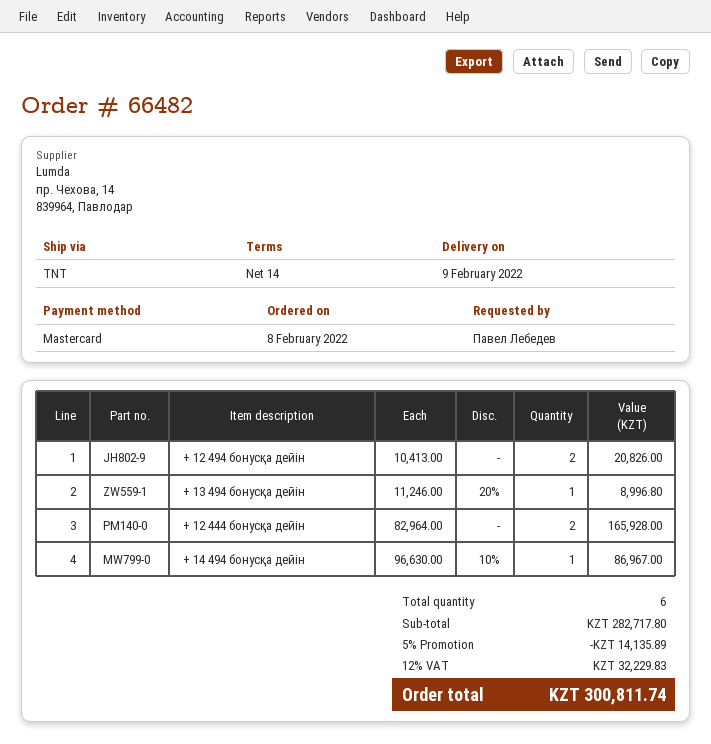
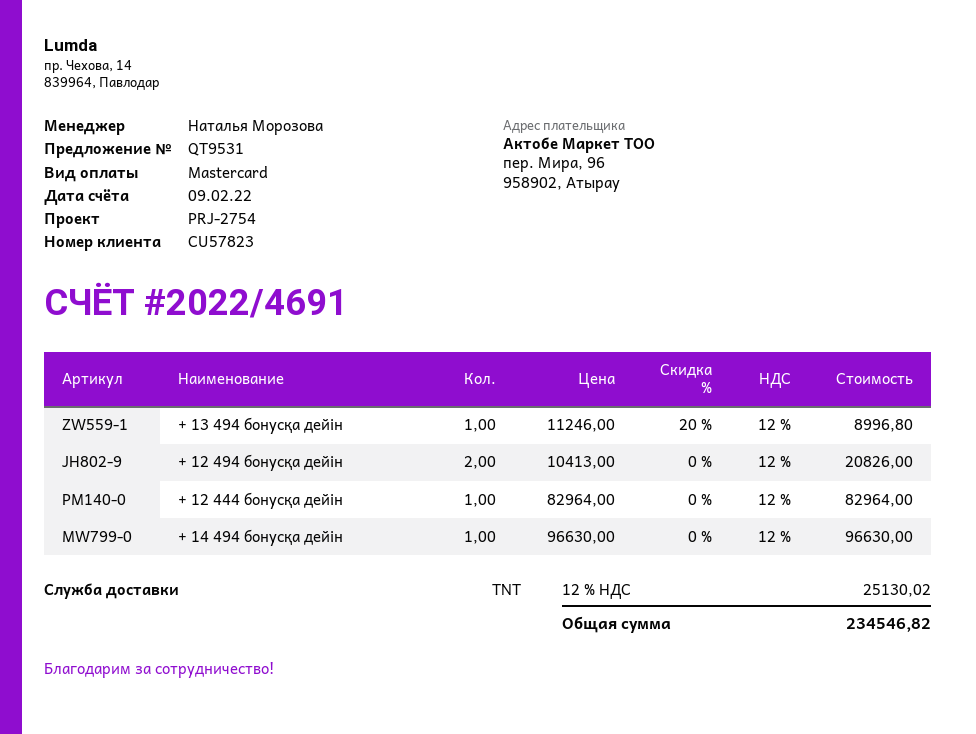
+ 12 444 бонусқа дейін: 2 x 82964.00 = 165928.00 -> 1 x 82964.00 = 82964.00
+ 14 494 бонусқа дейін: 1 x 96630.00 - 10% = 86967.00 -> 1 x 96630.00 = 96630.00
discount: 5% = 14135.89 -> none
tax: 12% = 32229.83 -> 12% = 25130.02
total: 300811.74 -> 234546.82

